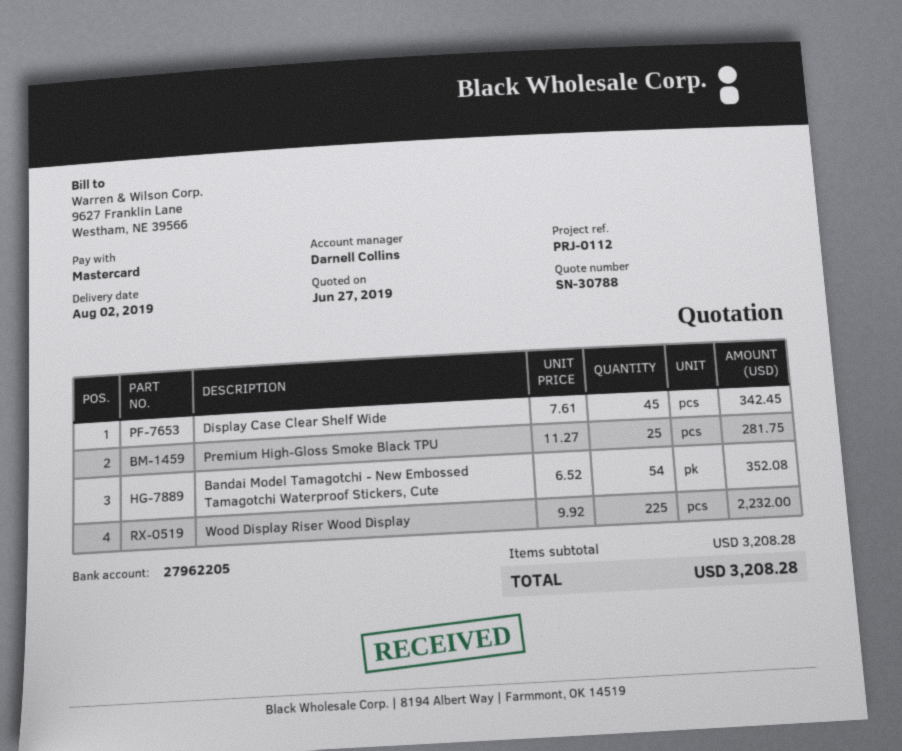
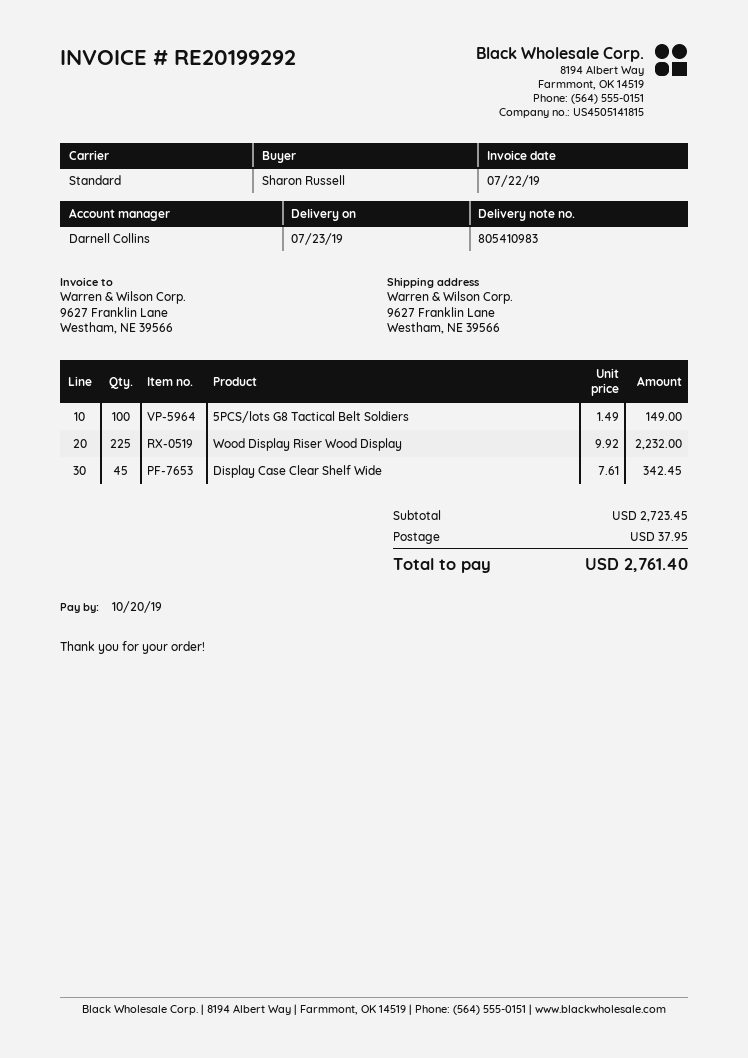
delivery date: 2019-08-02 -> 2019-07-23
Premium High-Gloss Smoke Black TPU: 25 x 11.27 = 281.75 -> none
Bandai Model Tamagotchi - New Embossed Tamagotchi Waterproof Stickers, Cute: 54 x 6.52 = 352.08 -> none
5PCS/lots G8 Tactical Belt Soldiers: none -> 100 x 1.49 = 149.00
subtotal: 3208.28 -> 2723.45
shipping: none -> 37.95
total: 3208.28 -> 2761.40

